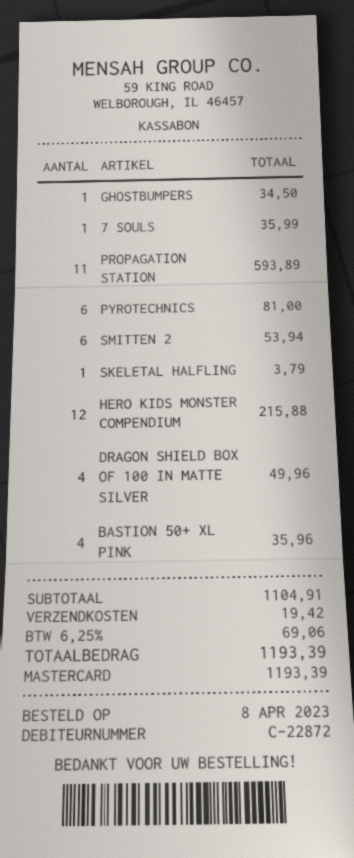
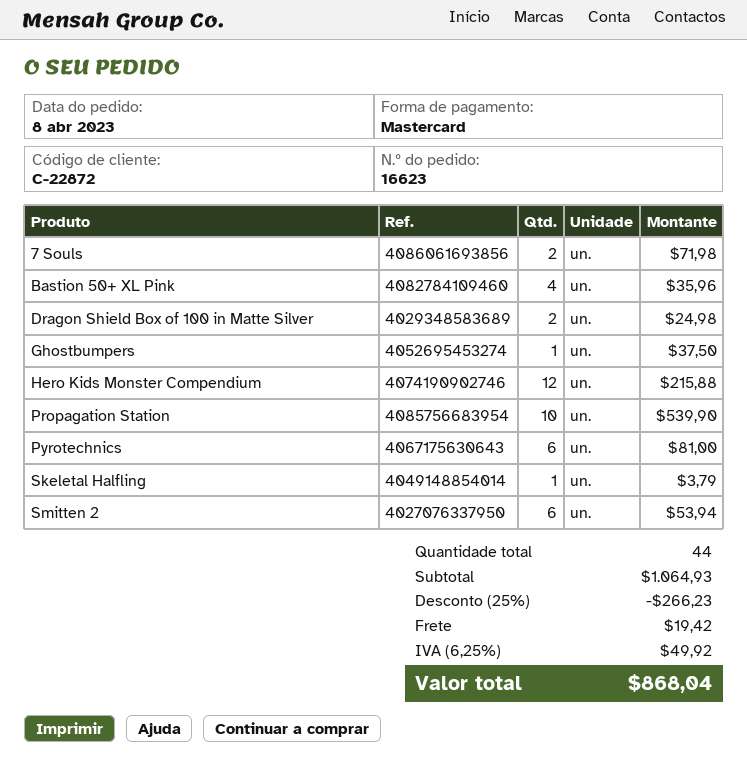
GHOSTBUMPERS: 1 for 34.50 -> 1 for 37.50
7 SOULS: 1 for 35.99 -> 2 for 71.98
PROPAGATION STATION: 11 for 593.89 -> 10 for 539.90
DRAGON SHIELD BOX OF 100 IN MATTE SILVER: 4 for 49.96 -> 2 for 24.98
subtotal: 1104.91 -> 1064.93
discount: none -> 25% = 266.23
tax: 6.25% = 69.06 -> 6.25% = 49.92
total: 1193.39 -> 868.04

